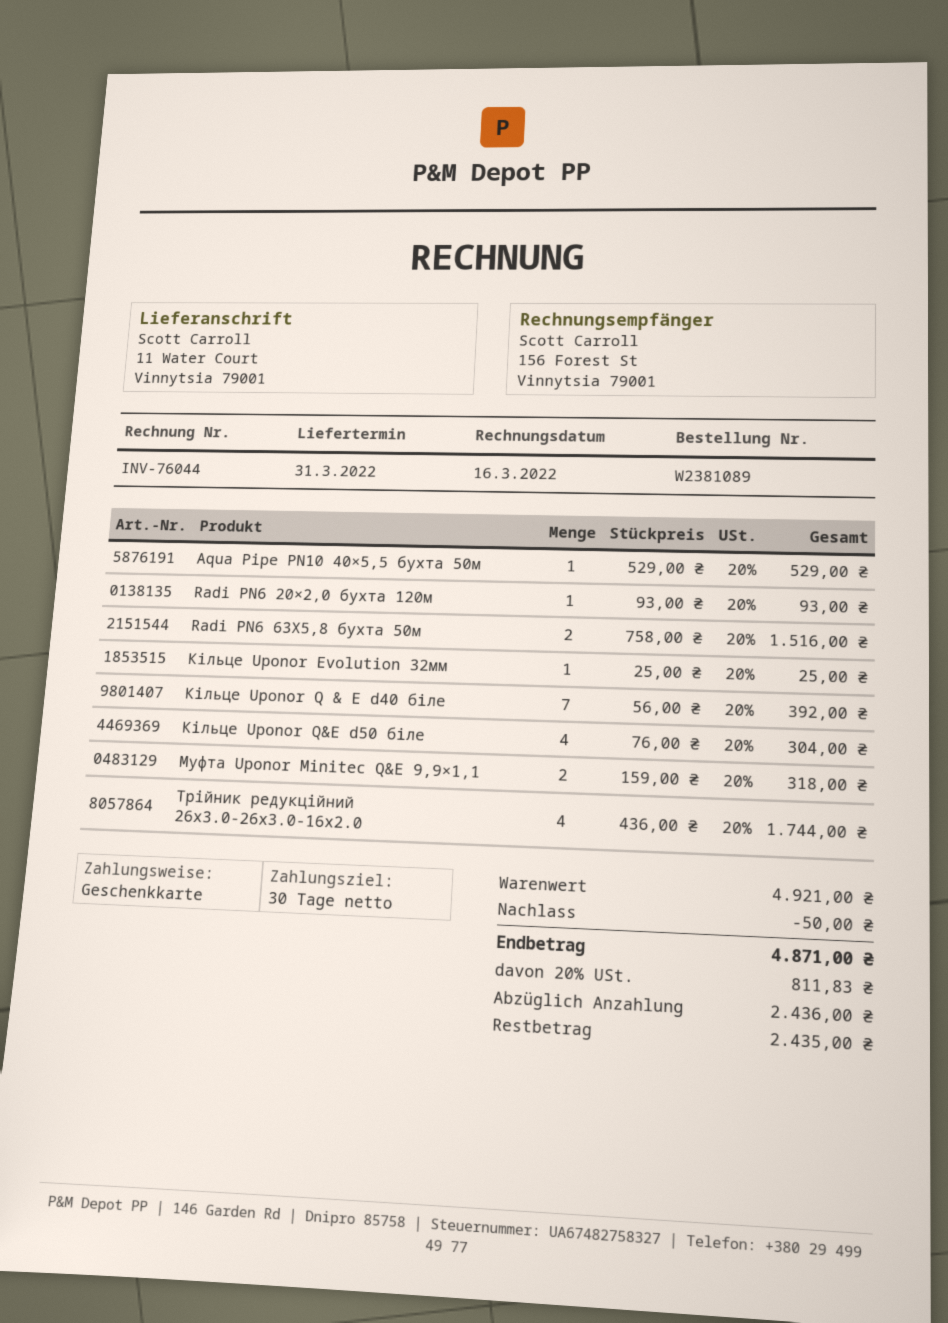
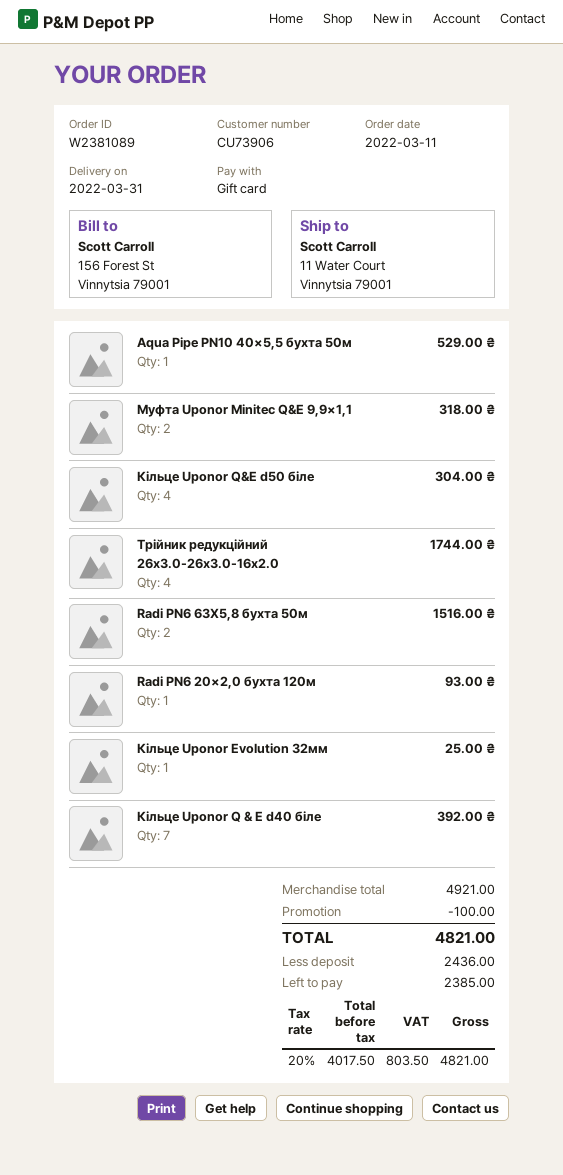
discount: 50.00 -> 100.00
tax: 20% = 811.83 -> 20% = 803.50
total: 4871.00 -> 4821.00
balance: 2435.00 -> 2385.00

